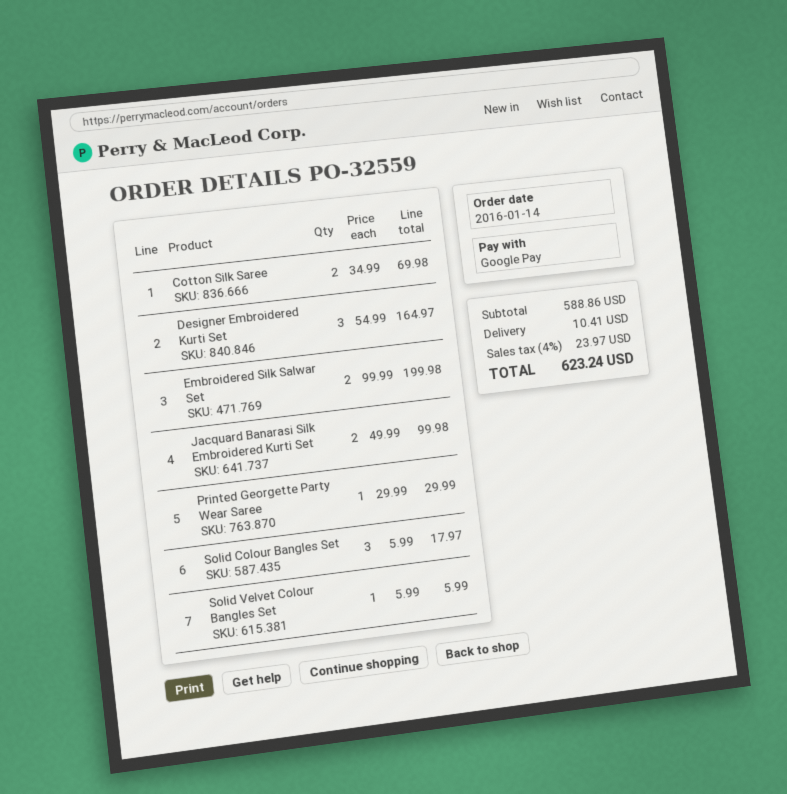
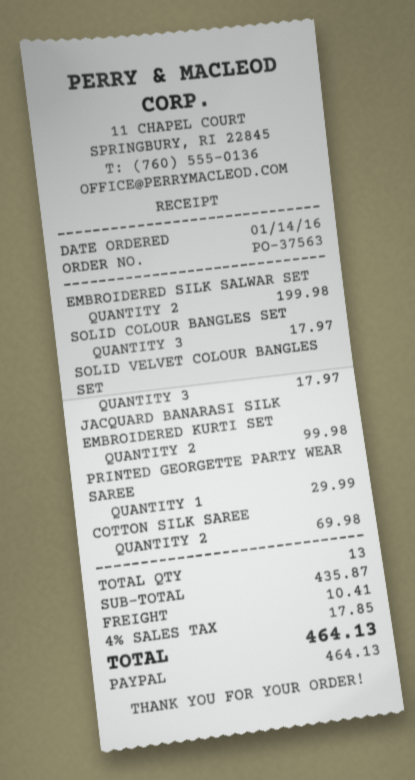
order number: PO-32559 -> PO-37563
payment method: Google Pay -> PayPal
Designer Embroidered Kurti Set: 3 for 164.97 -> none
Solid Velvet Colour Bangles Set: 1 for 5.99 -> 3 for 17.97
subtotal: 588.86 -> 435.87
tax: 4% = 23.97 -> 4% = 17.85
total: 623.24 -> 464.13

